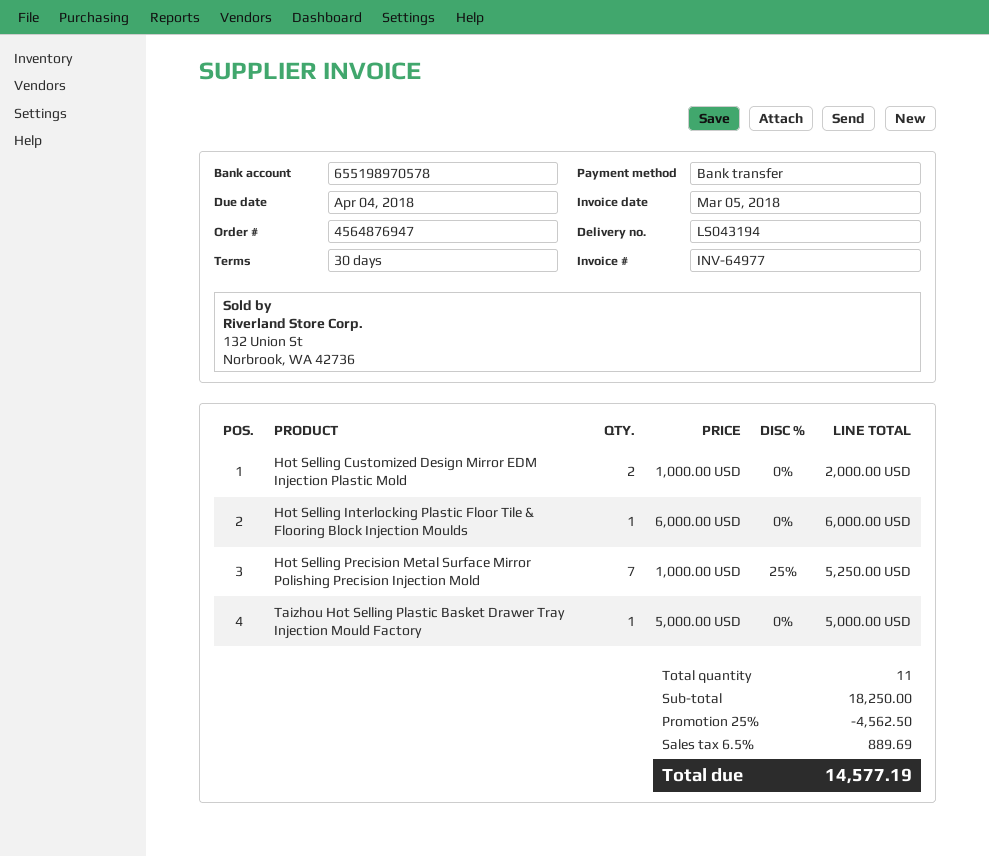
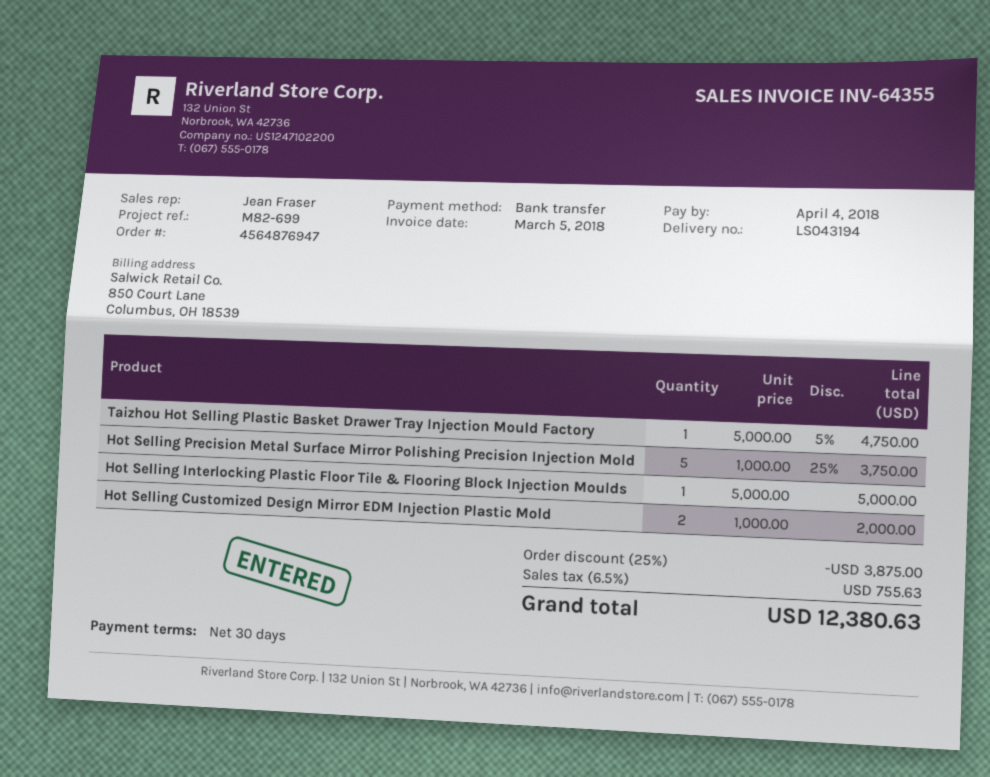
invoice number: INV-64977 -> INV-64355
Hot Selling Interlocking Plastic Floor Tile & Flooring Block Injection Moulds: 1 x 6000.00 = 6000.00 -> 1 x 5000.00 = 5000.00
Hot Selling Precision Metal Surface Mirror Polishing Precision Injection Mold: 7 x 1000.00 - 25% = 5250.00 -> 5 x 1000.00 - 25% = 3750.00
Taizhou Hot Selling Plastic Basket Drawer Tray Injection Mould Factory: 1 x 5000.00 = 5000.00 -> 1 x 5000.00 - 5% = 4750.00
discount: 25% = 4562.50 -> 25% = 3875.00
tax: 6.5% = 889.69 -> 6.5% = 755.63
total: 14577.19 -> 12380.63

